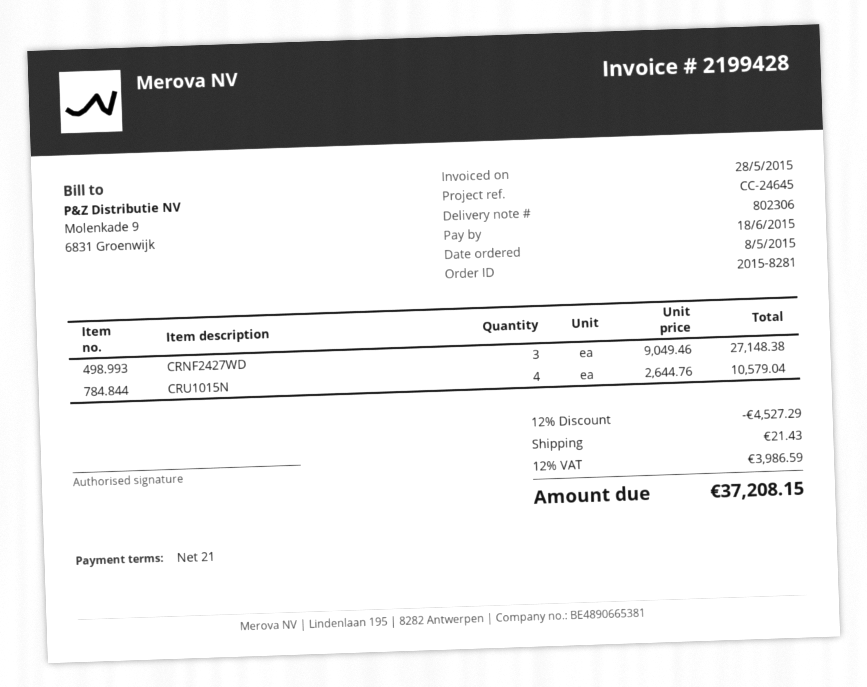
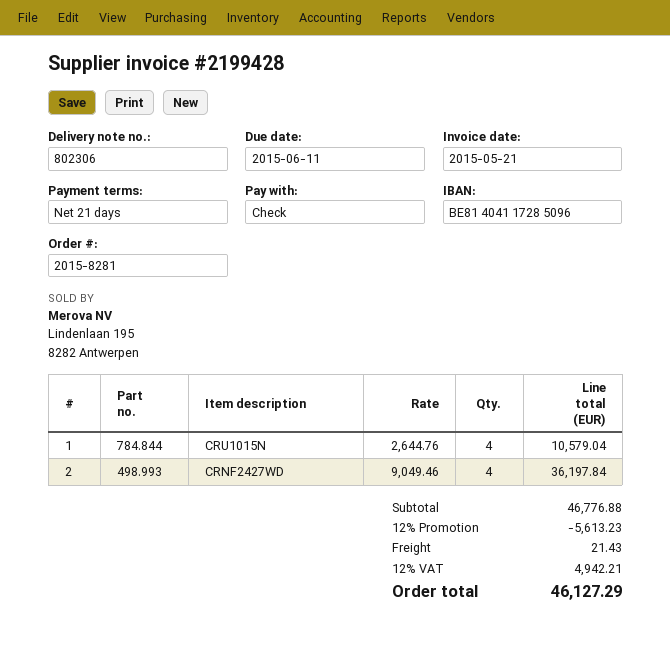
invoice date: 2015-05-28 -> 2015-05-21
due date: 2015-06-18 -> 2015-06-11
CRNF2427WD: 3 x 9049.46 = 27148.38 -> 4 x 9049.46 = 36197.84
discount: 12% = 4527.29 -> 12% = 5613.23
tax: 12% = 3986.59 -> 12% = 4942.21
total: 37208.15 -> 46127.29

